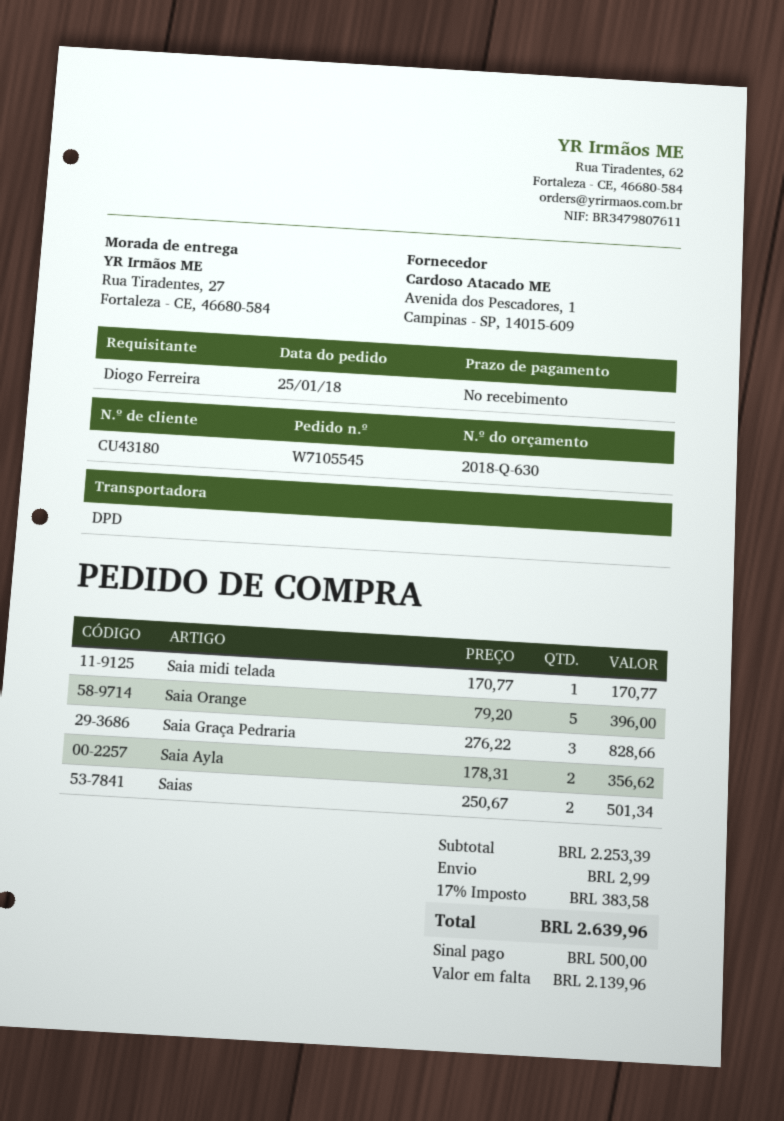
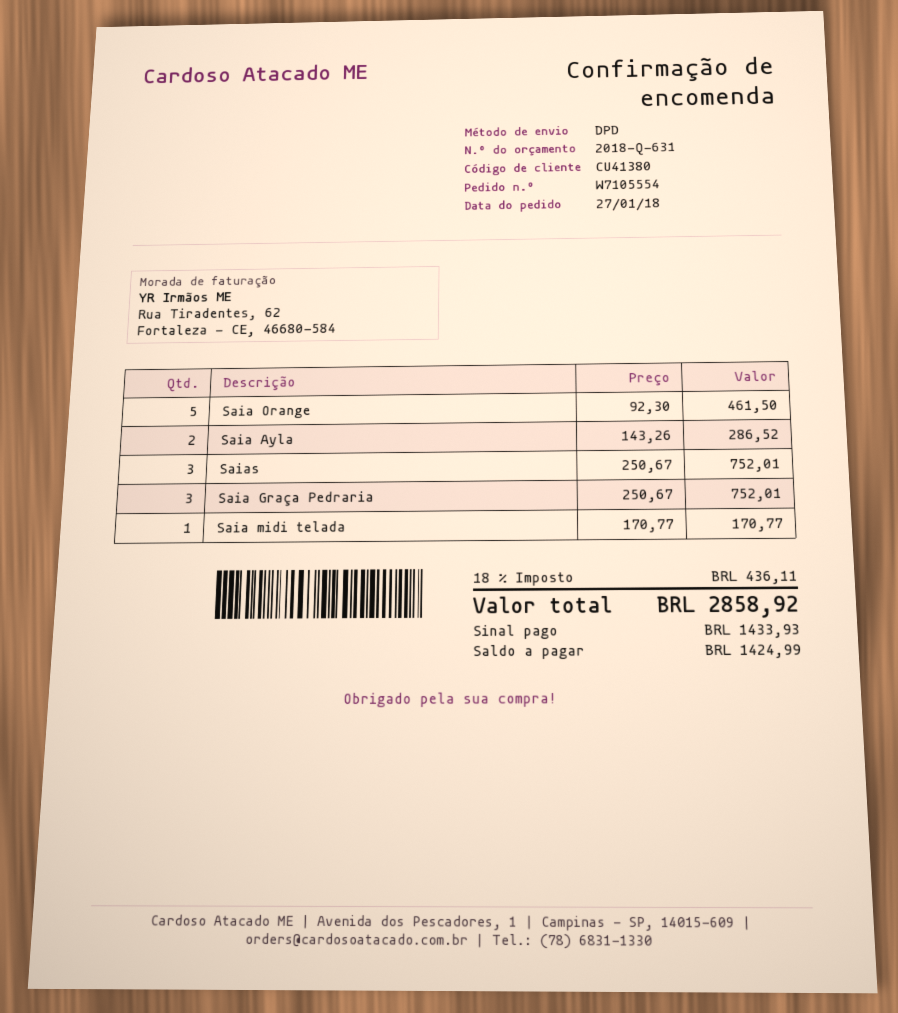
quote number: 2018-Q-630 -> 2018-Q-631
order number: W7105545 -> W7105554
order date: 2018-01-25 -> 2018-01-27
customer number: CU43180 -> CU41380
Saia Orange: 5 x 79.20 = 396.00 -> 5 x 92.30 = 461.50
Saia Graça Pedraria: 3 x 276.22 = 828.66 -> 3 x 250.67 = 752.01
Saia Ayla: 2 x 178.31 = 356.62 -> 2 x 143.26 = 286.52
Saias: 2 x 250.67 = 501.34 -> 3 x 250.67 = 752.01
shipping: 2.99 -> none
tax: 17% = 383.58 -> 18% = 436.11
total: 2639.96 -> 2858.92
deposit: 500.00 -> 1433.93
balance: 2139.96 -> 1424.99

